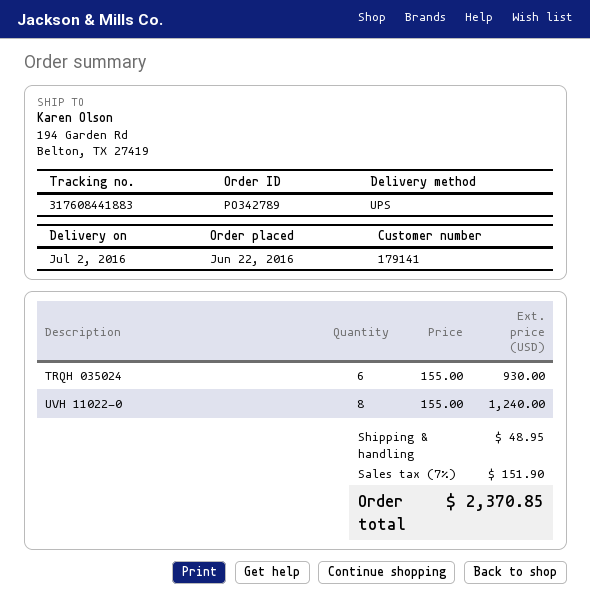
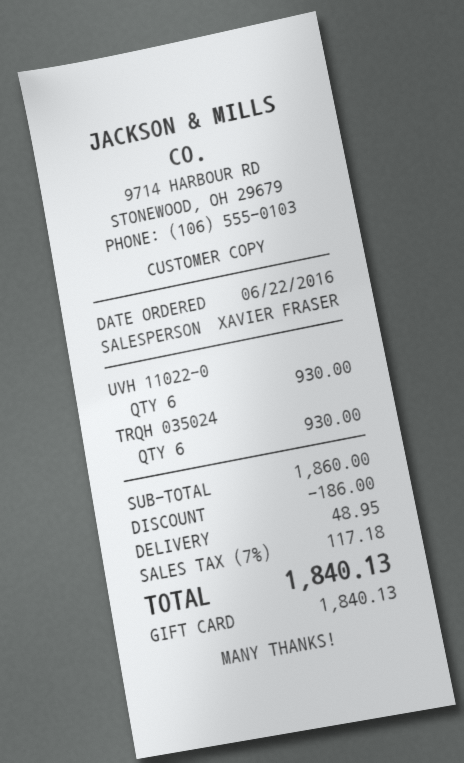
UVH 11022-0: 8 for 1240.00 -> 6 for 930.00
discount: none -> 186.00
tax: 7% = 151.90 -> 7% = 117.18
total: 2370.85 -> 1840.13

